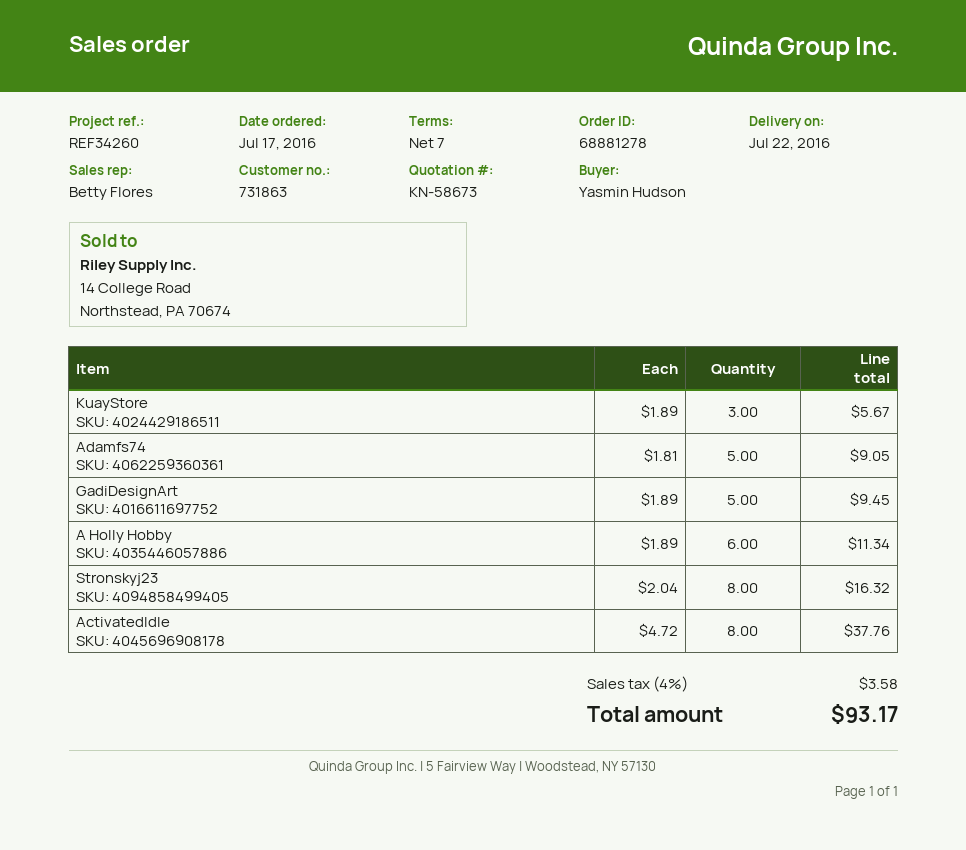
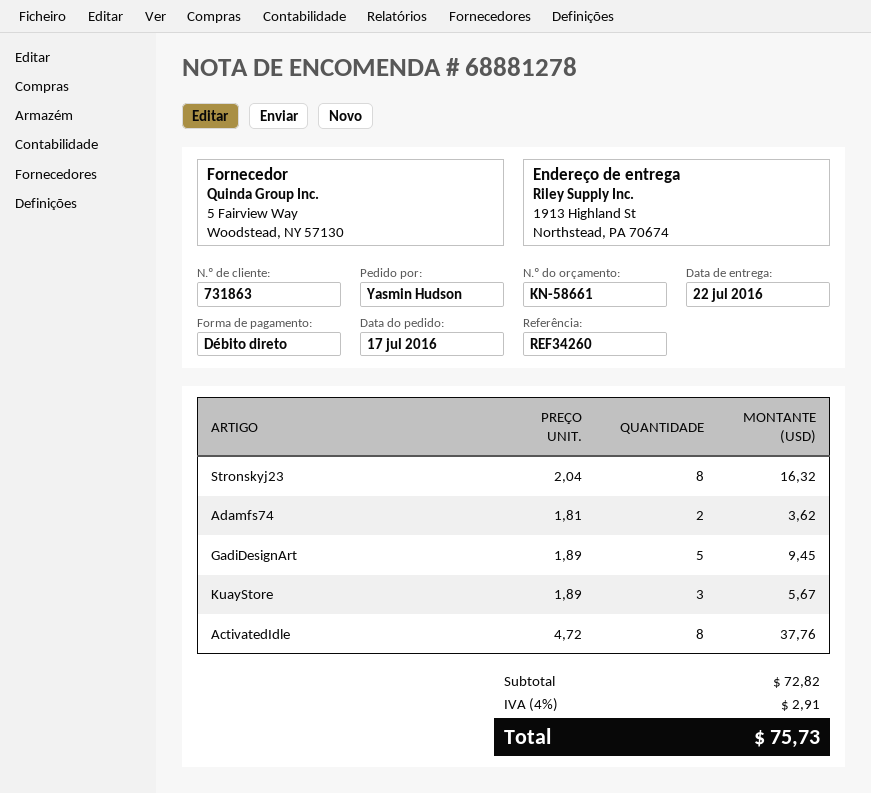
quote number: KN-58673 -> KN-58661
Adamfs74: 5 x 1.81 = 9.05 -> 2 x 1.81 = 3.62
A Holly Hobby: 6 x 1.89 = 11.34 -> none
tax: 4% = 3.58 -> 4% = 2.91
total: 93.17 -> 75.73

